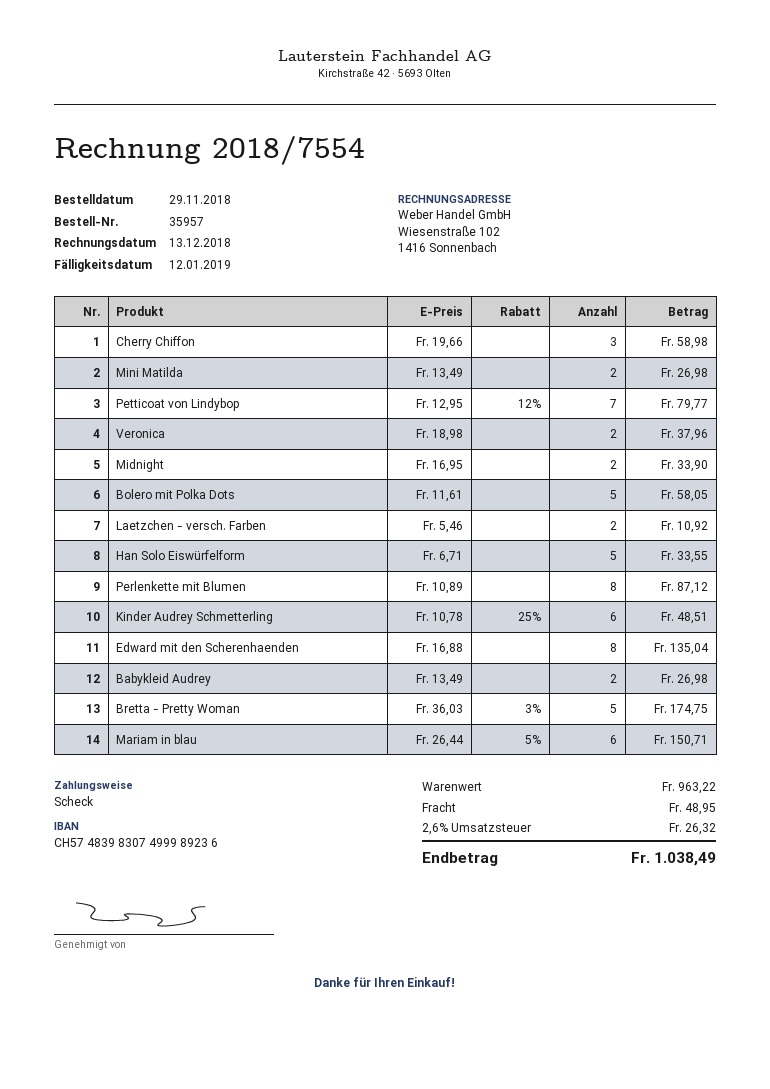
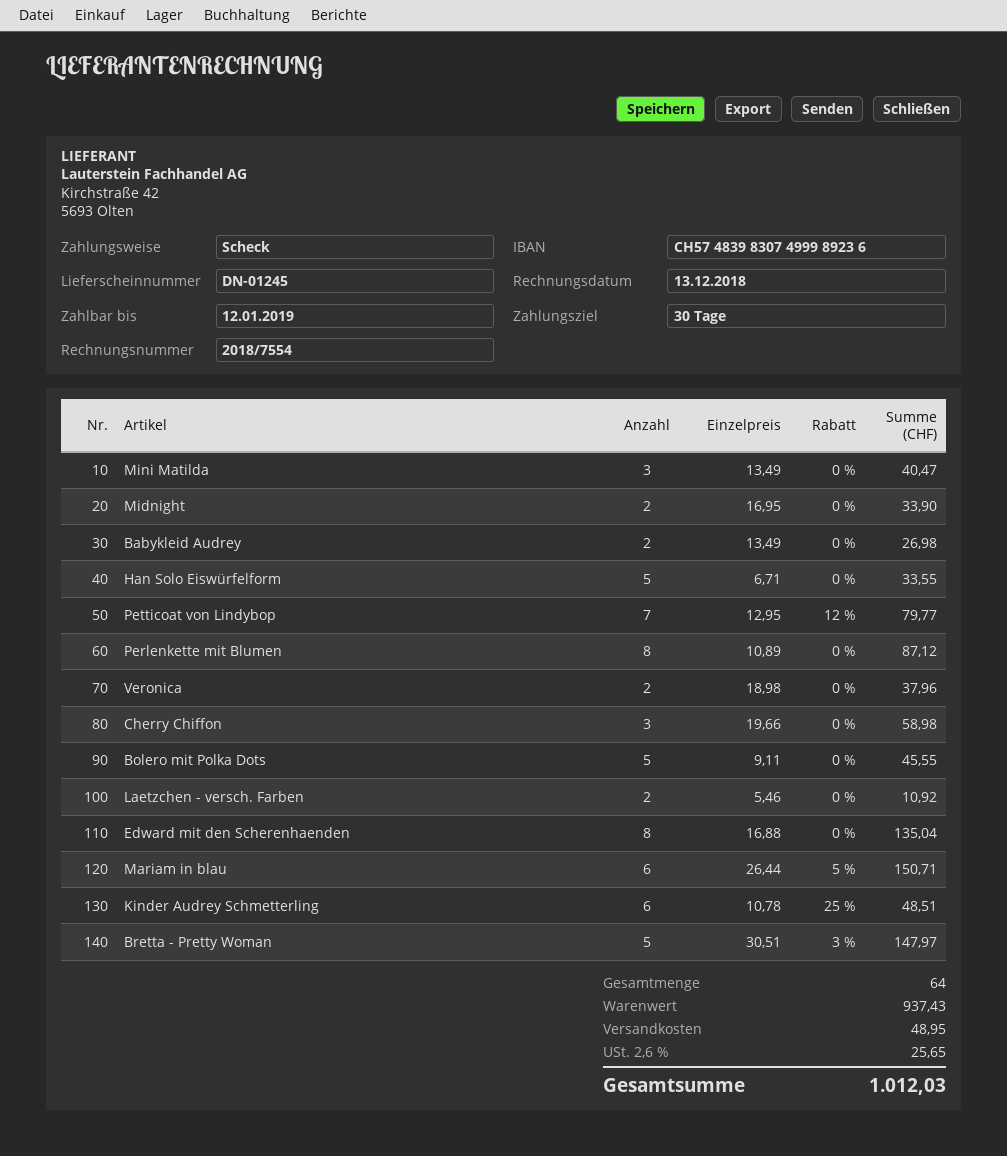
Mini Matilda: 2 x 13.49 = 26.98 -> 3 x 13.49 = 40.47
Bolero mit Polka Dots: 5 x 11.61 = 58.05 -> 5 x 9.11 = 45.55
Bretta - Pretty Woman: 5 x 36.03 - 3% = 174.75 -> 5 x 30.51 - 3% = 147.97
subtotal: 963.22 -> 937.43
tax: 2.6% = 26.32 -> 2.6% = 25.65
total: 1038.49 -> 1012.03

